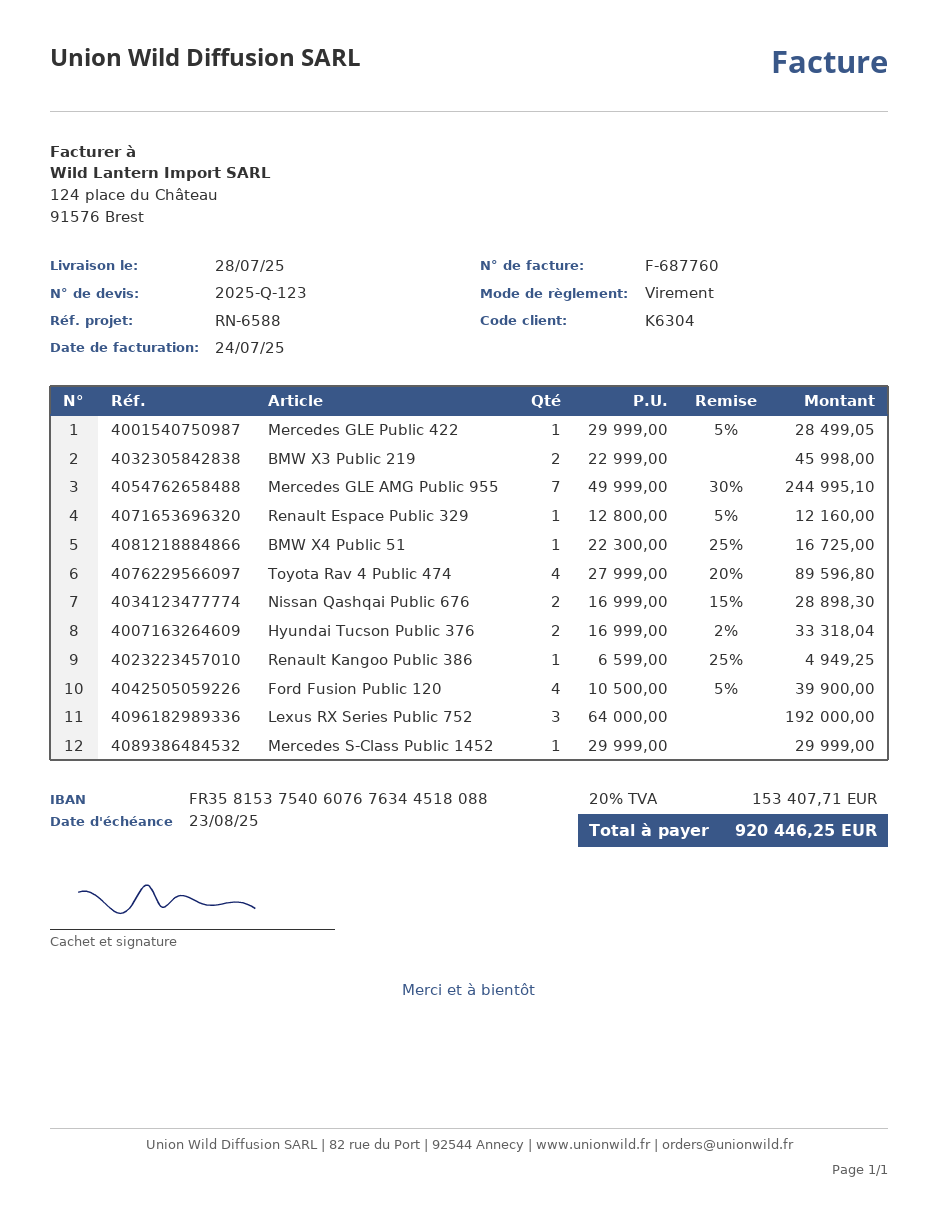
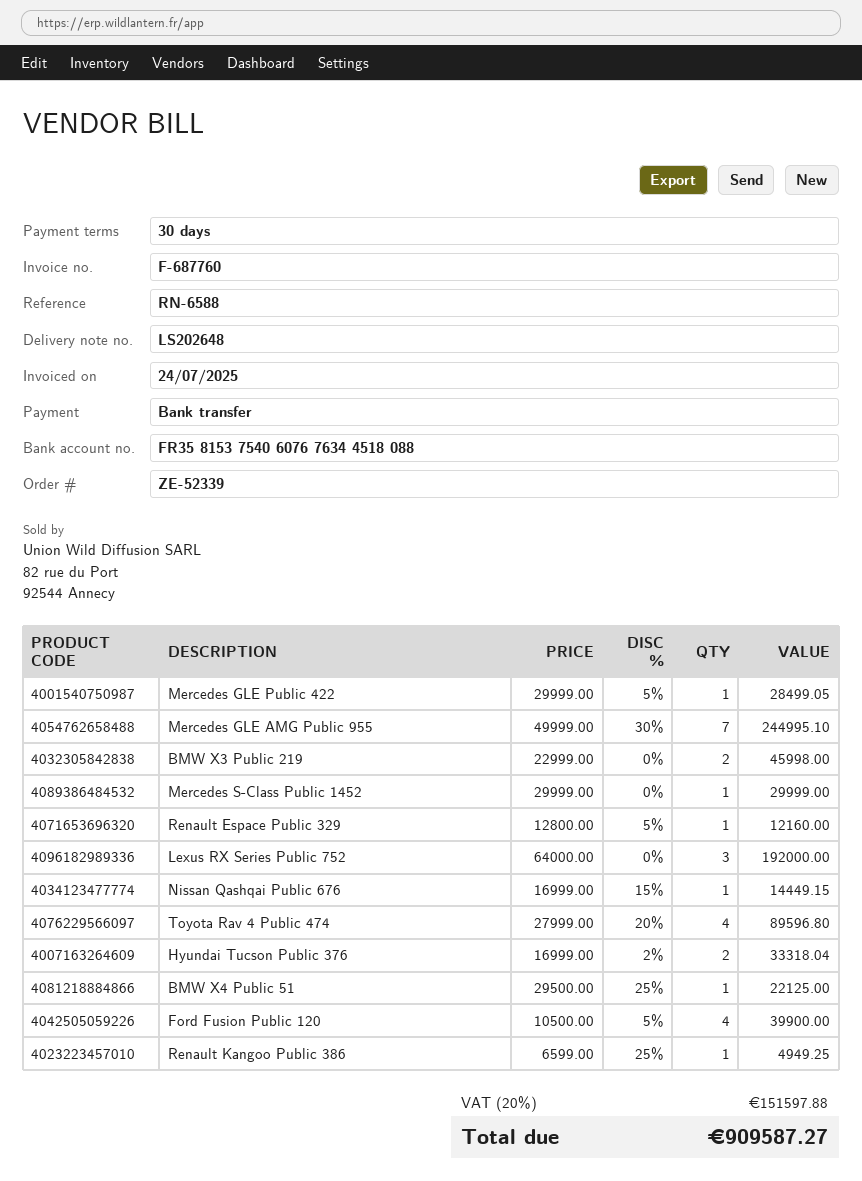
BMW X4 Public 51: 1 x 22300.00 - 25% = 16725.00 -> 1 x 29500.00 - 25% = 22125.00
Nissan Qashqai Public 676: 2 x 16999.00 - 15% = 28898.30 -> 1 x 16999.00 - 15% = 14449.15
tax: 20% = 153407.71 -> 20% = 151597.88
total: 920446.25 -> 909587.27

